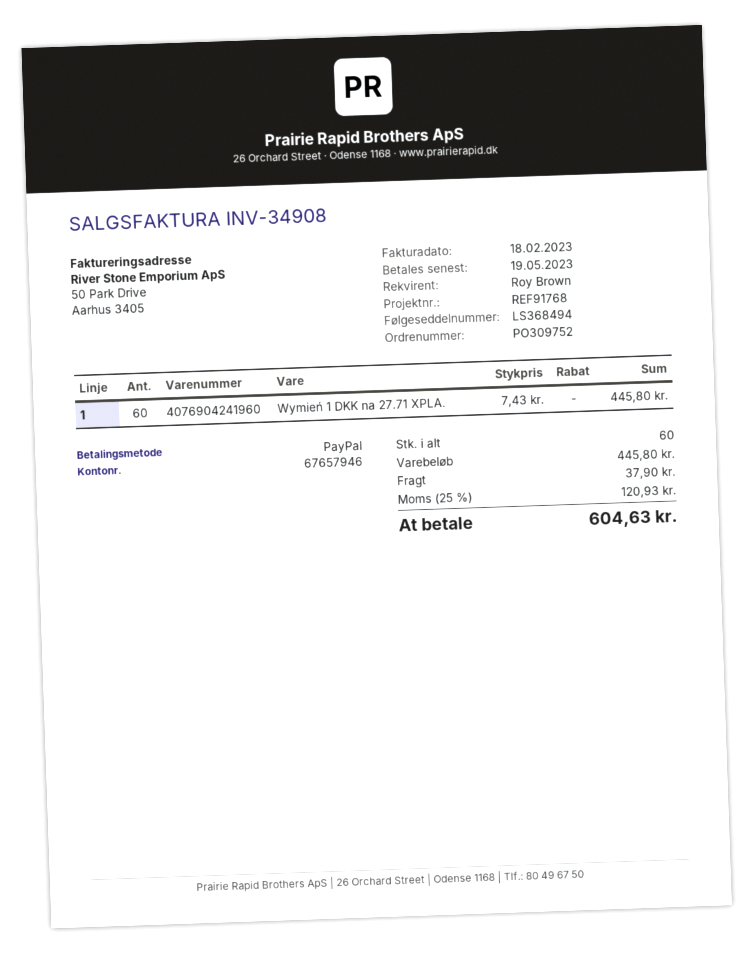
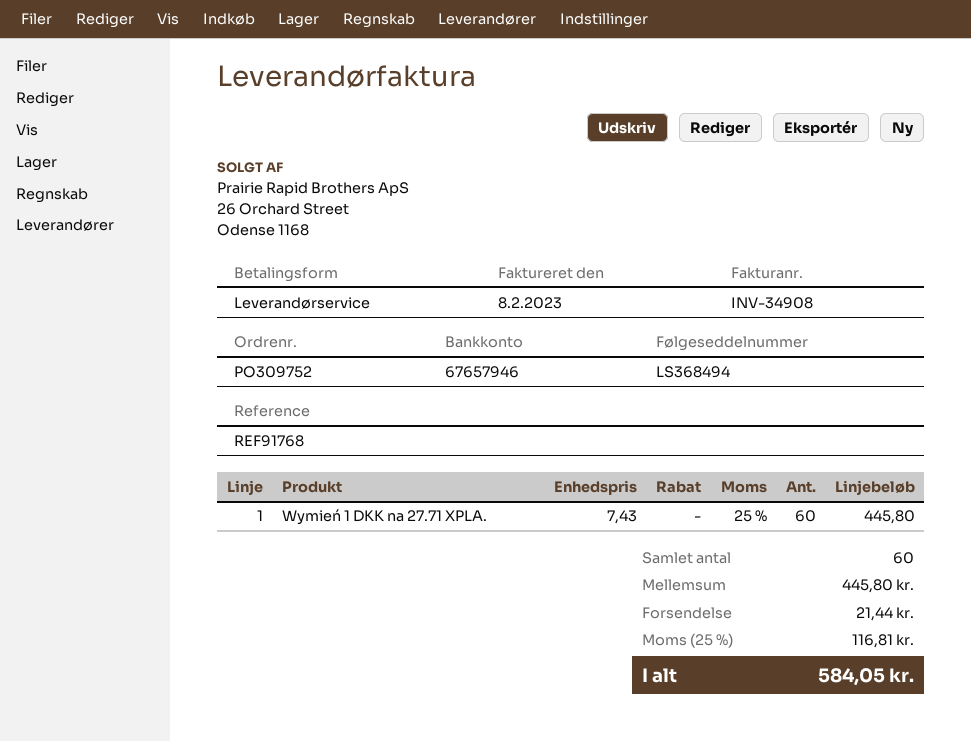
invoice date: 2023-02-18 -> 2023-02-08
payment method: PayPal -> direct debit
shipping: 37.90 -> 21.44
tax: 25% = 120.93 -> 25% = 116.81
total: 604.63 -> 584.05

